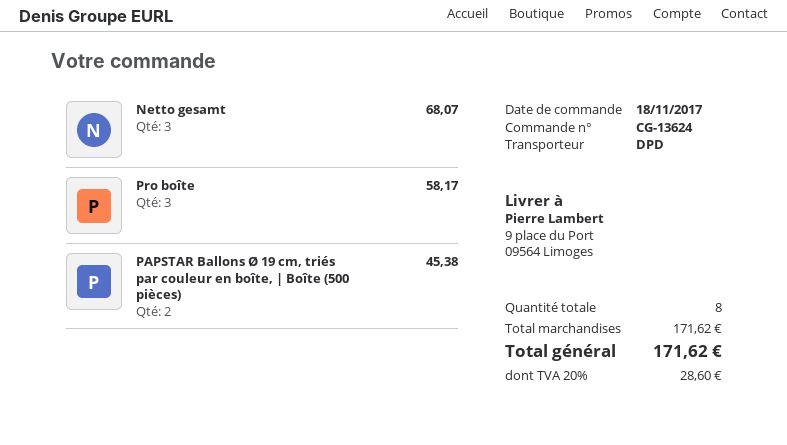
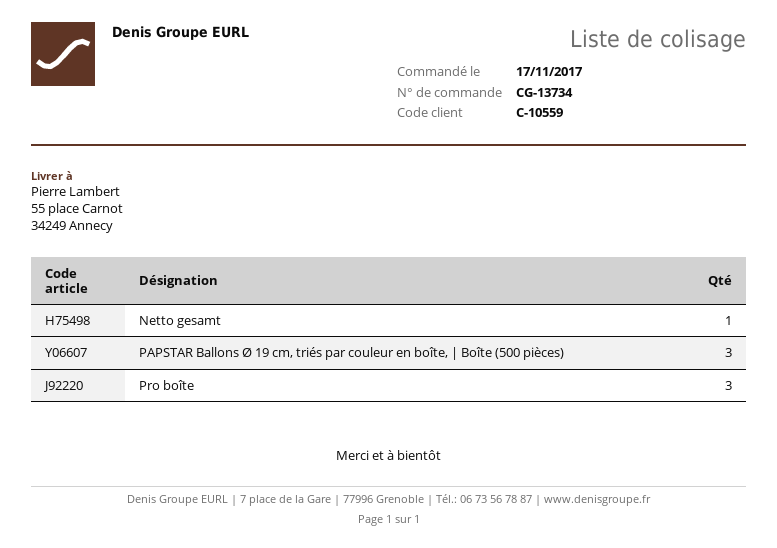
order number: CG-13624 -> CG-13734
order date: 2017-11-18 -> 2017-11-17
ship to: 9 place du Port, 09564 Limoges -> 55 place Carnot, 34249 Annecy
Netto gesamt: 3 -> 1
PAPSTAR Ballons Ø 19 cm, triés par couleur en boîte, | Boîte (500 pièces): 2 -> 3

